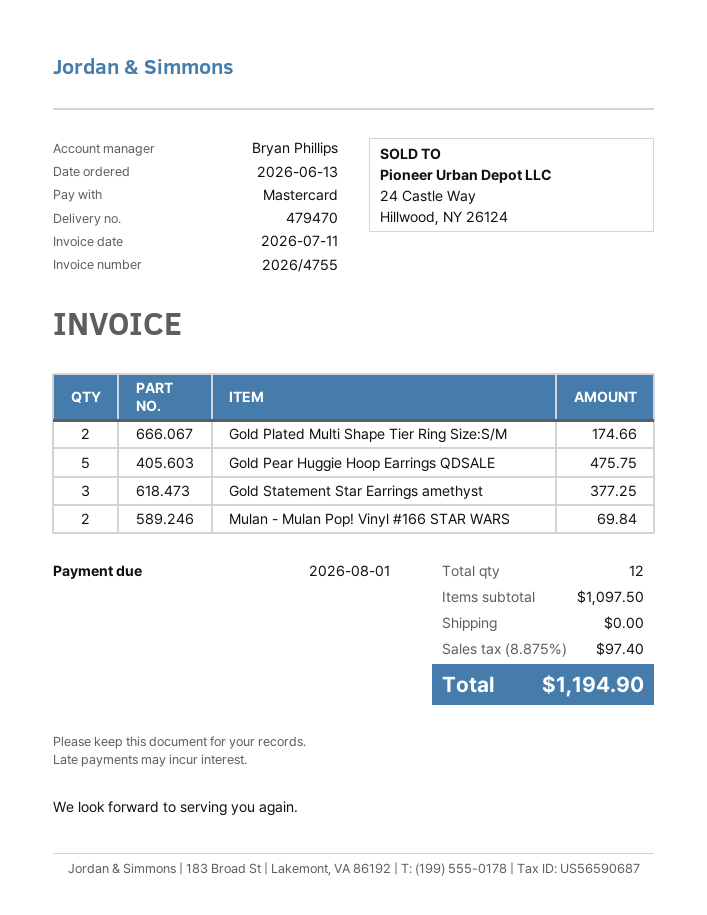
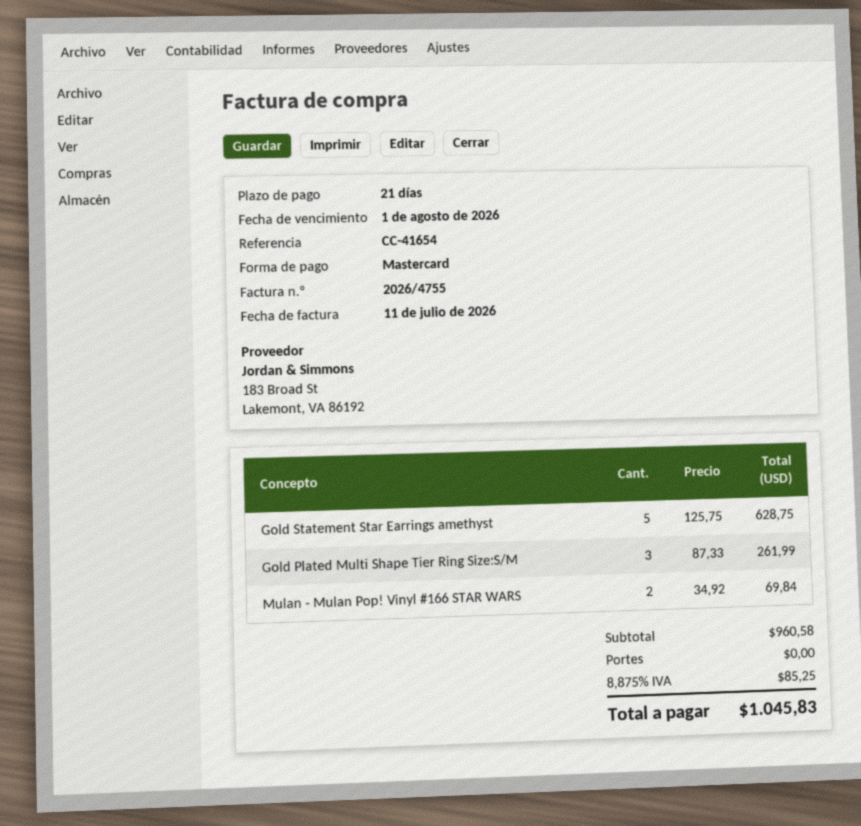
Gold Plated Multi Shape Tier Ring Size:S/M: 2 for 174.66 -> 3 for 261.99
Gold Pear Huggie Hoop Earrings QDSALE: 5 for 475.75 -> none
Gold Statement Star Earrings amethyst: 3 for 377.25 -> 5 for 628.75
subtotal: 1097.50 -> 960.58
tax: 8.875% = 97.40 -> 8.875% = 85.25
total: 1194.90 -> 1045.83

